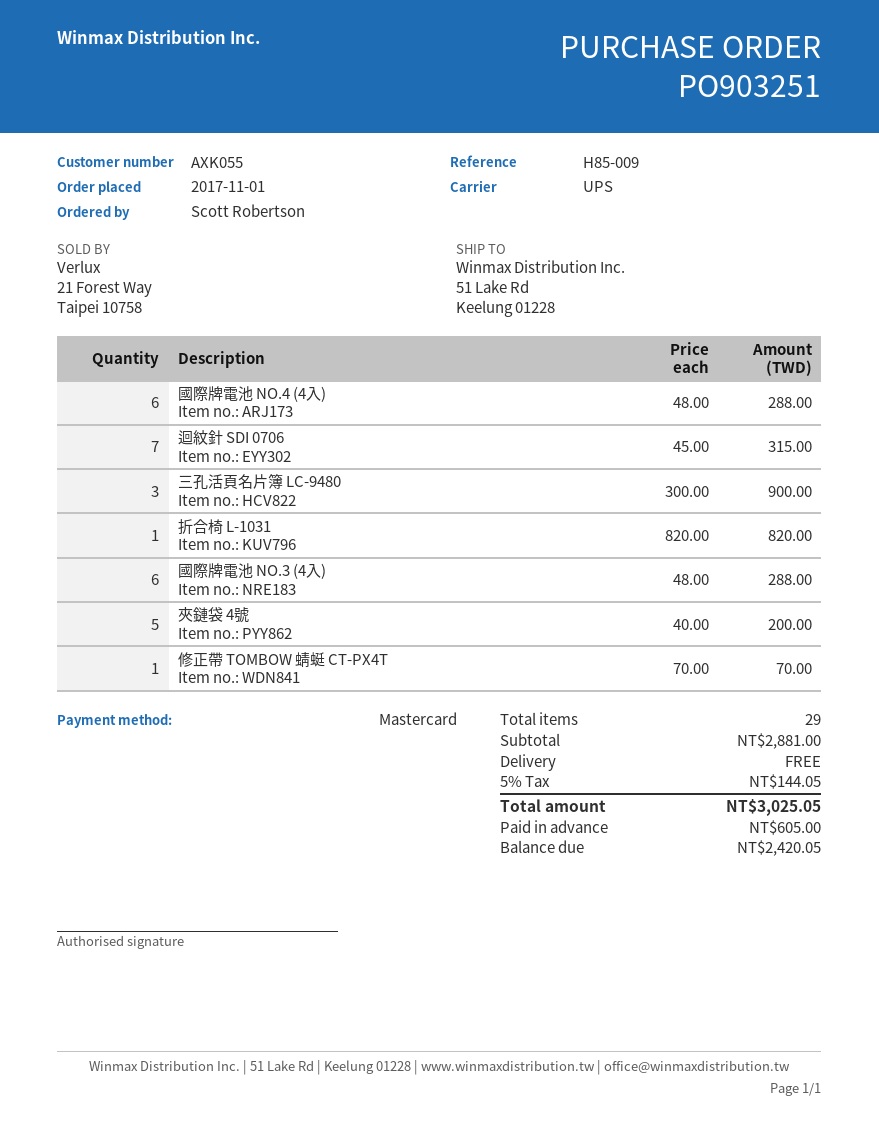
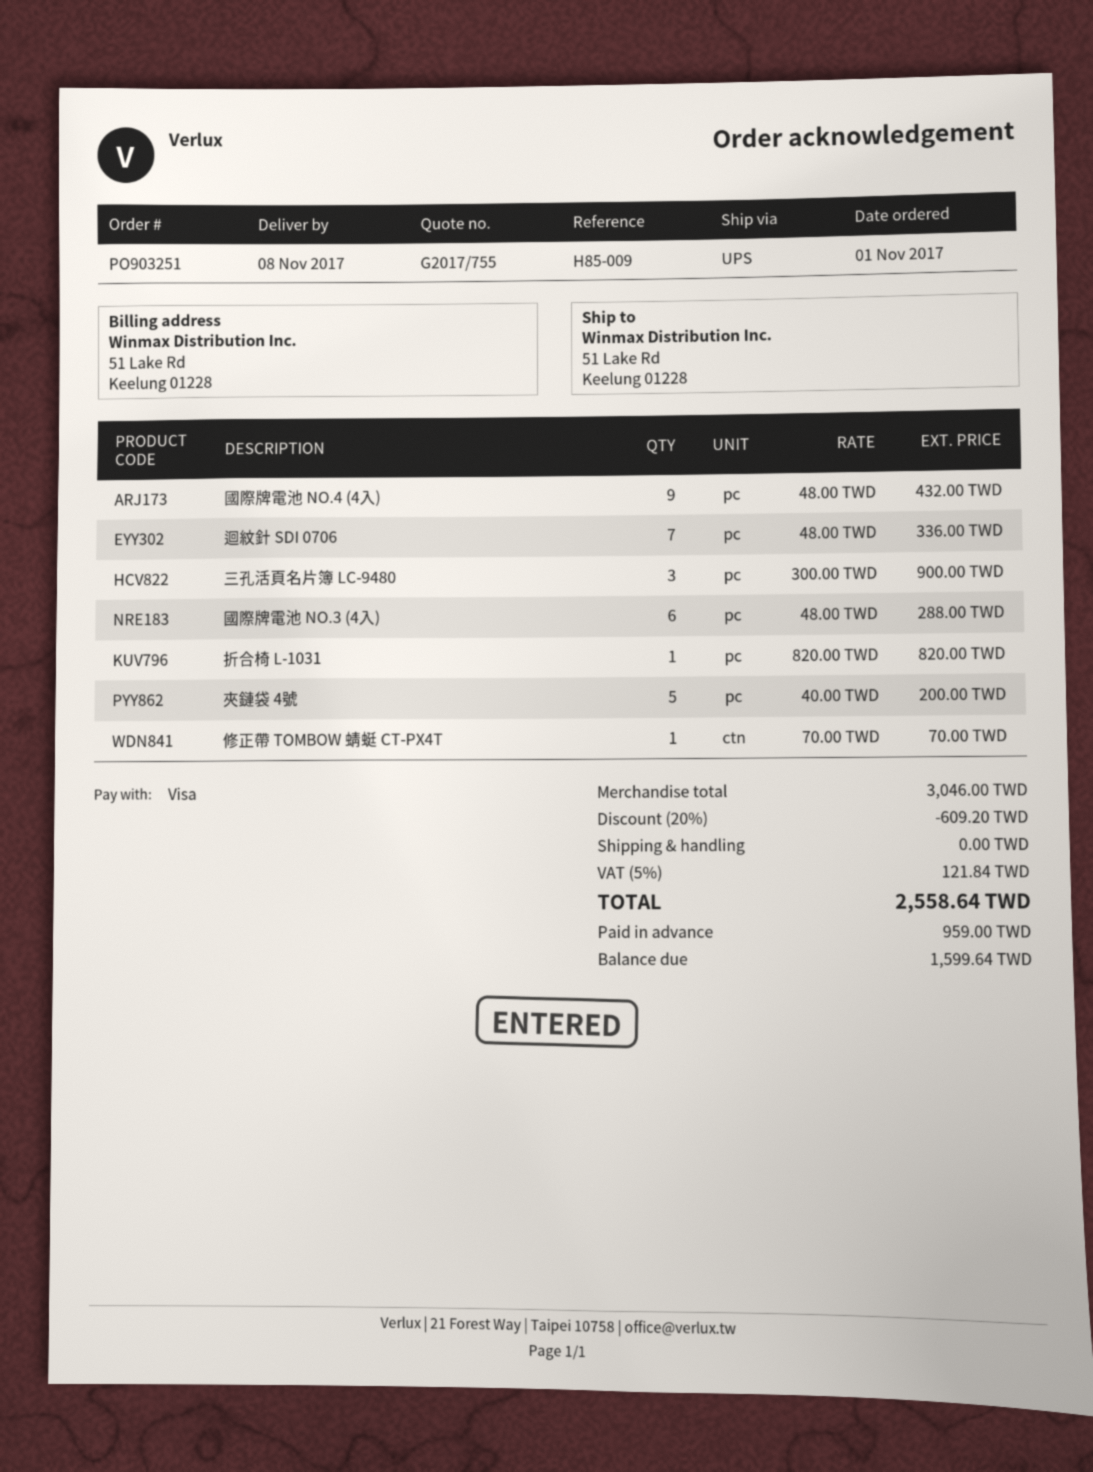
payment method: Mastercard -> Visa
國際牌電池 NO.4 (4入): 6 x 48.00 = 288.00 -> 9 x 48.00 = 432.00
迴紋針 SDI 0706: 7 x 45.00 = 315.00 -> 7 x 48.00 = 336.00
subtotal: 2881.00 -> 3046.00
discount: none -> 20% = 609.20
tax: 5% = 144.05 -> 5% = 121.84
total: 3025.05 -> 2558.64
deposit: 605.00 -> 959.00
balance: 2420.05 -> 1599.64

